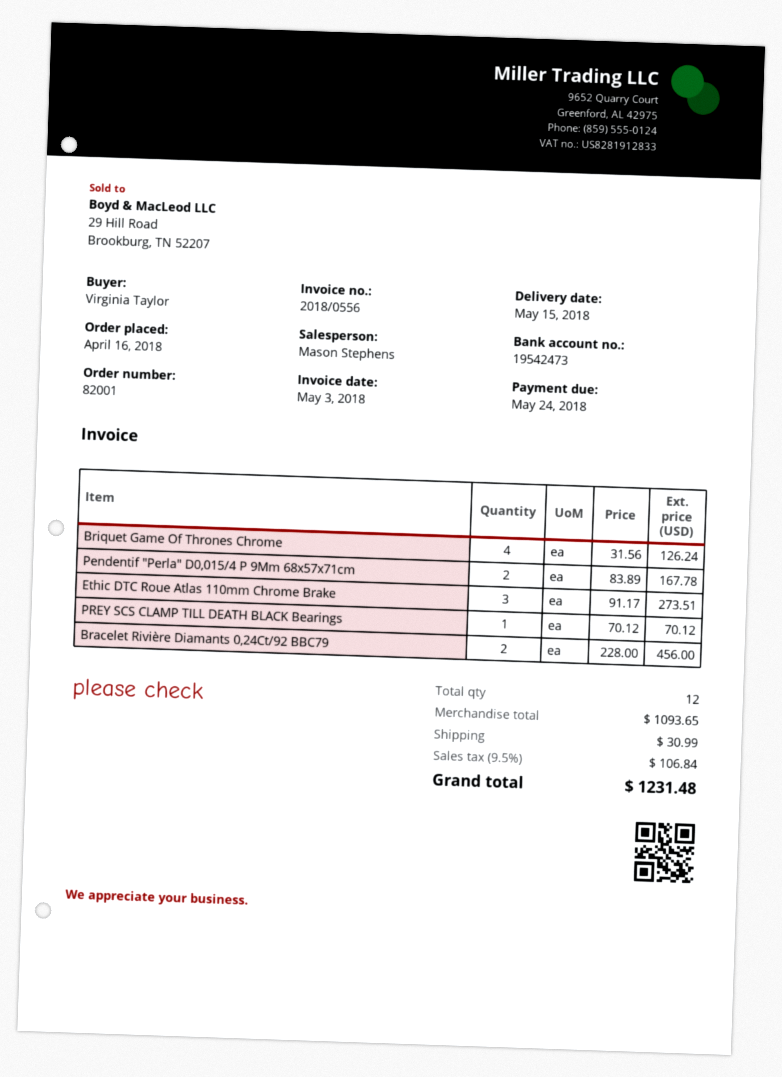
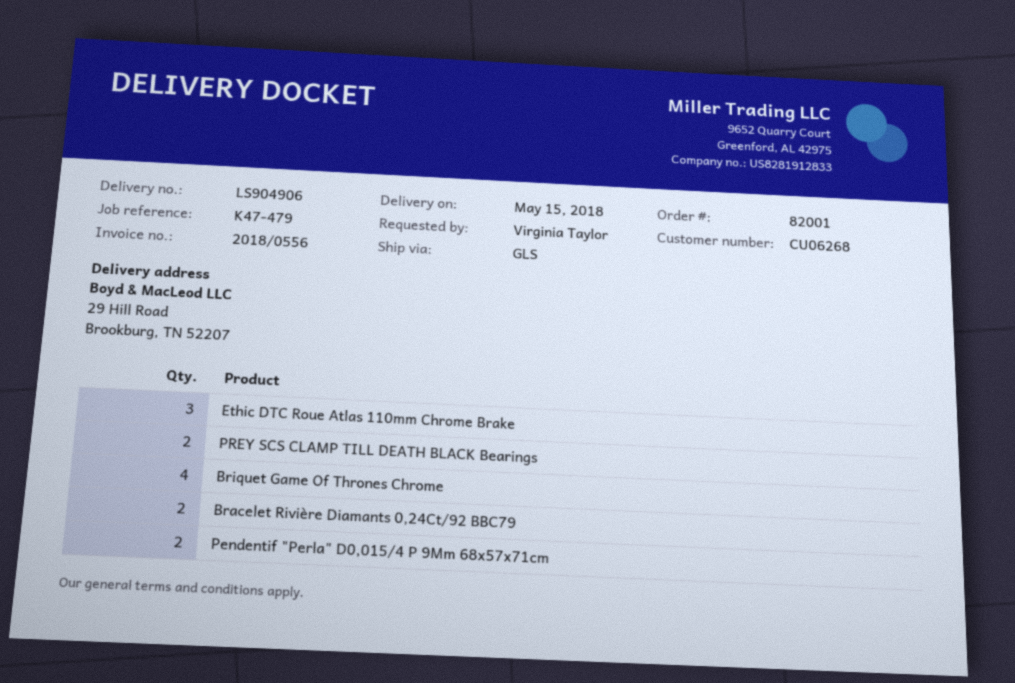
PREY SCS CLAMP TILL DEATH BLACK Bearings: 1 -> 2

